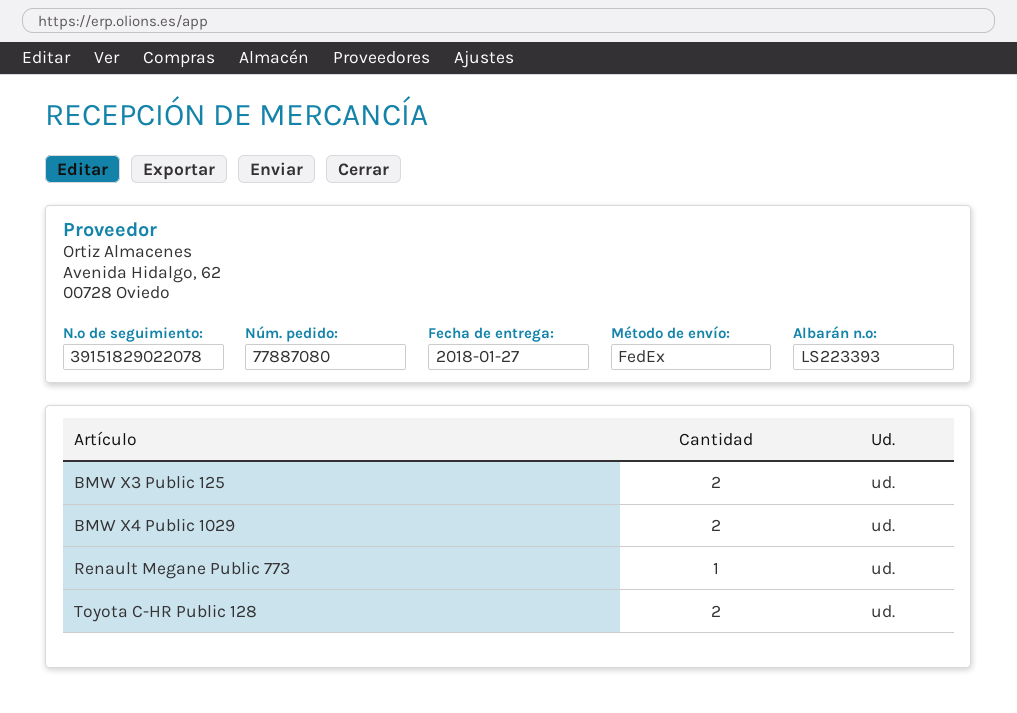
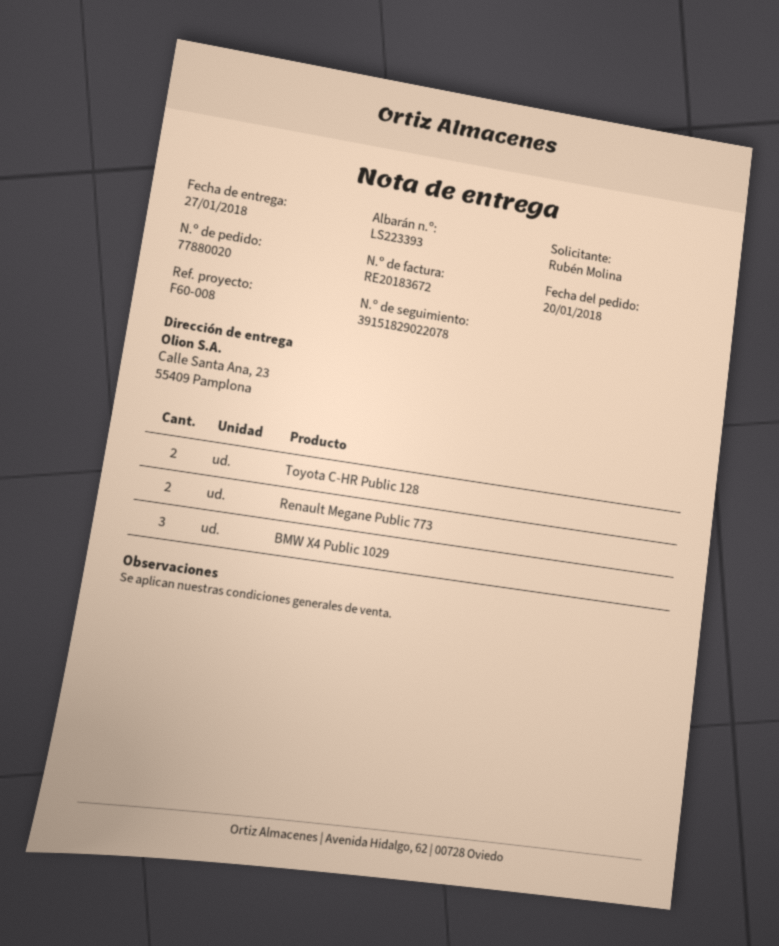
order number: 77887080 -> 77880020
BMW X3 Public 125: 2 -> none
BMW X4 Public 1029: 2 -> 3
Renault Megane Public 773: 1 -> 2

